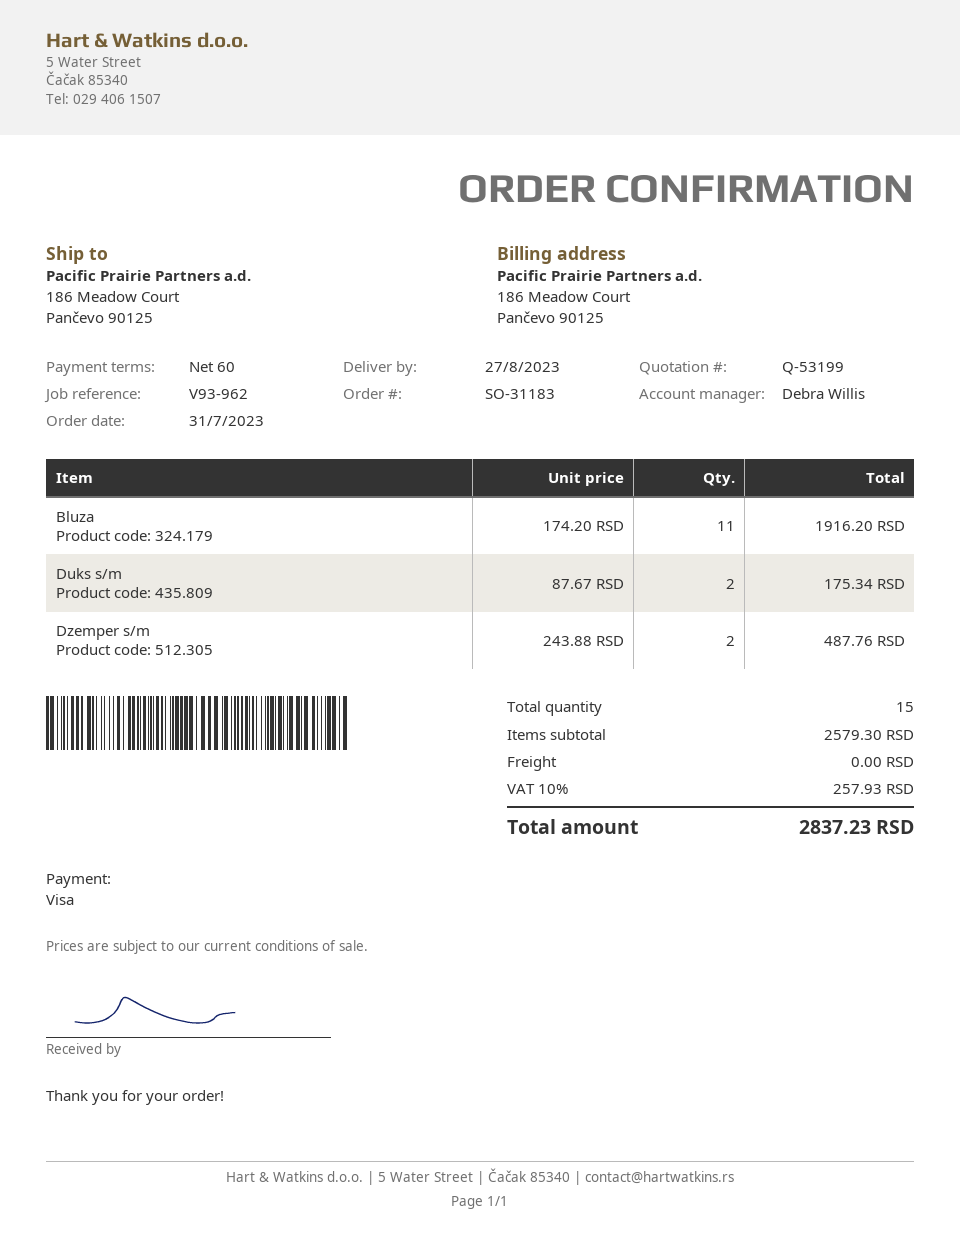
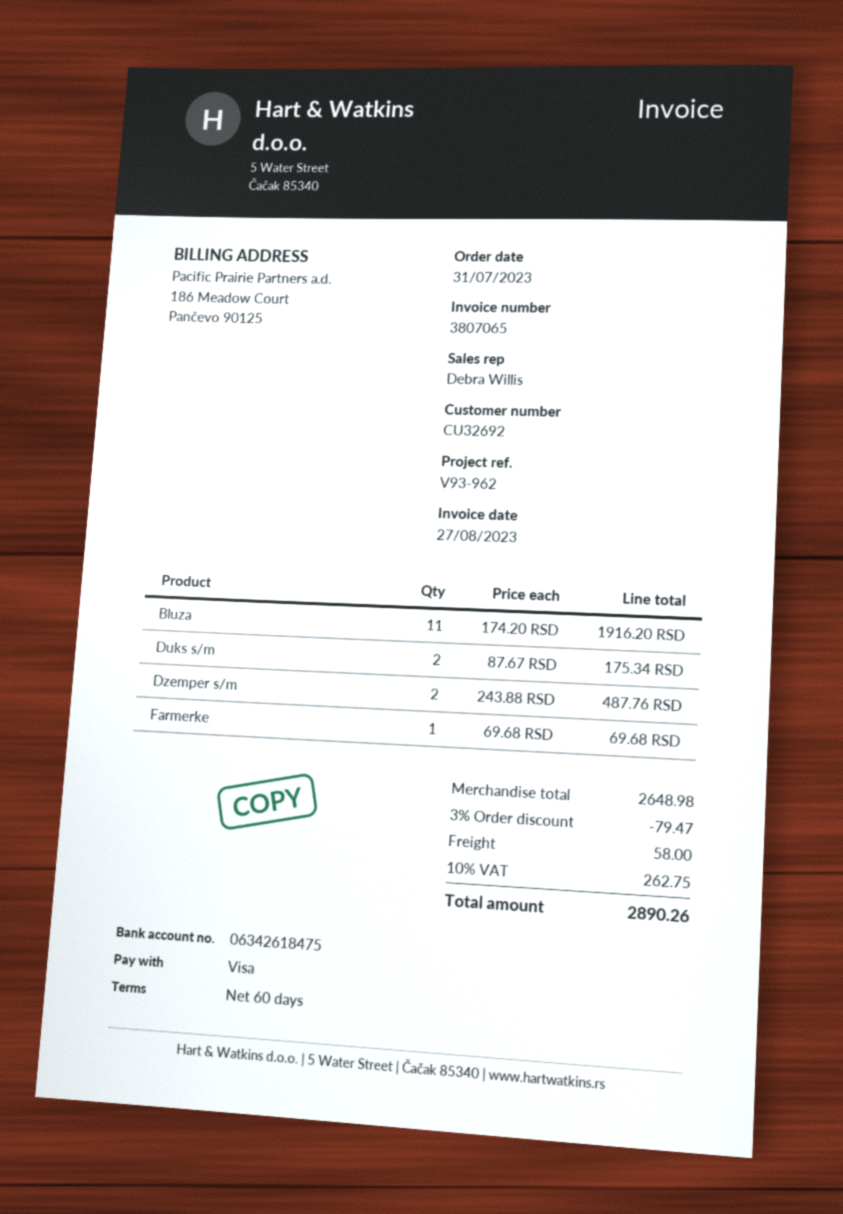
Farmerke: none -> 1 x 69.68 = 69.68
subtotal: 2579.30 -> 2648.98
discount: none -> 3% = 79.47
shipping: 0.00 -> 58.00
tax: 10% = 257.93 -> 10% = 262.75
total: 2837.23 -> 2890.26

